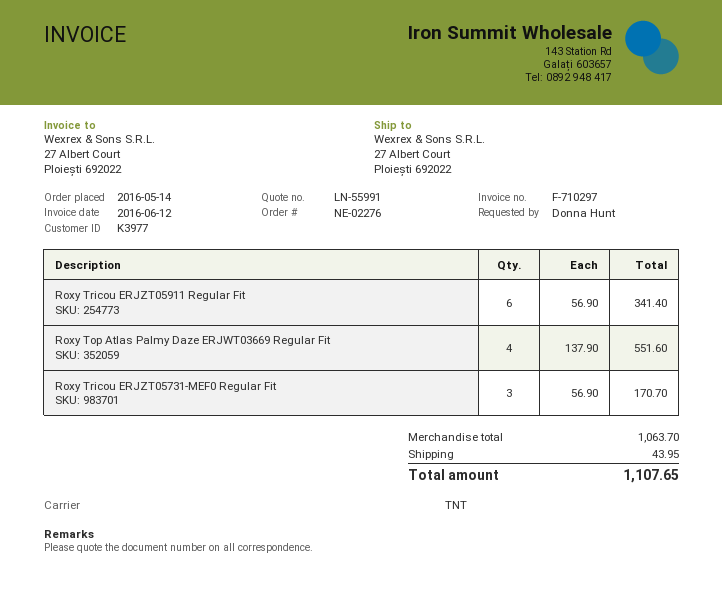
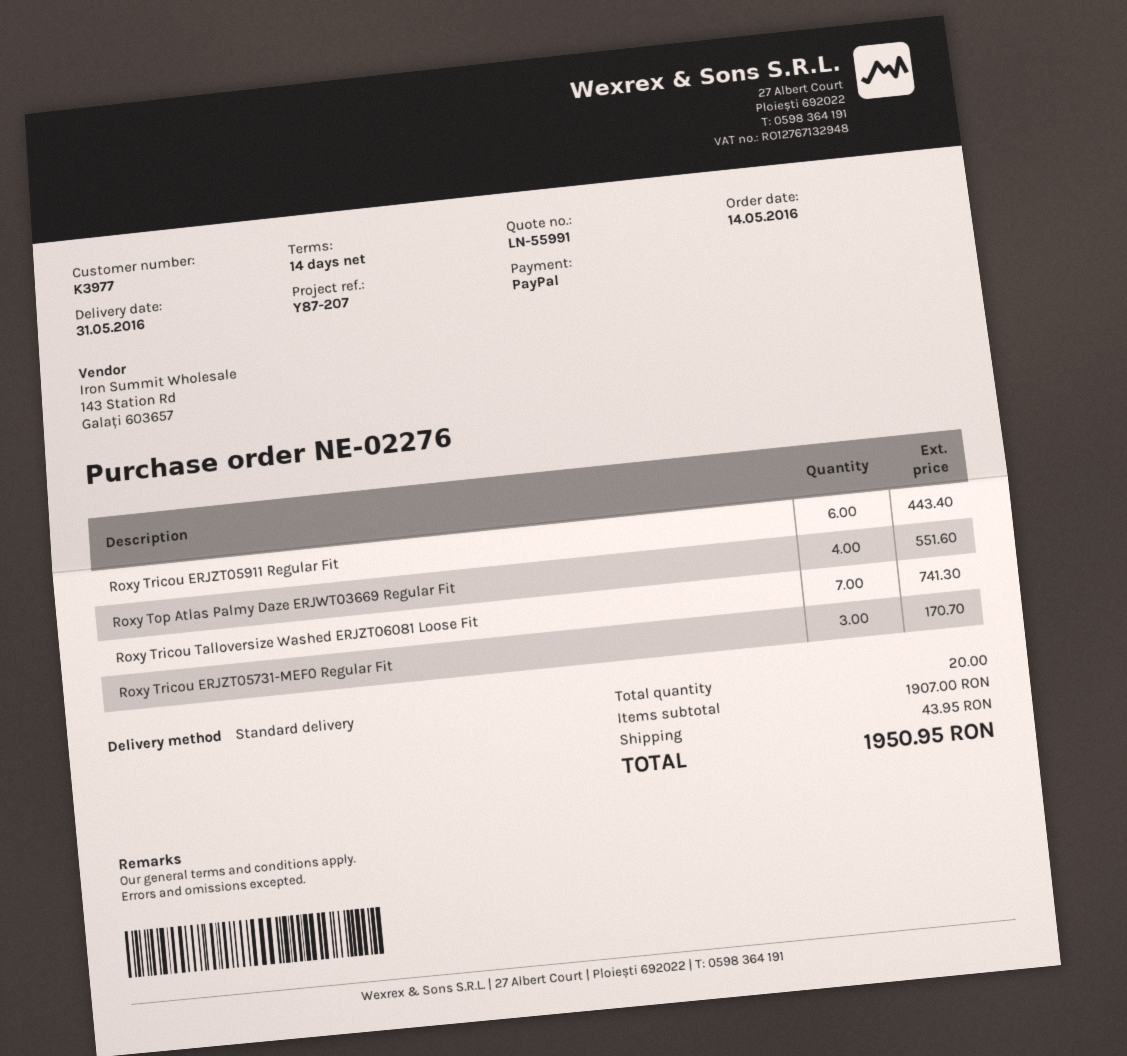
shipping method: TNT -> standard
Roxy Tricou ERJZT05911 Regular Fit: 6 for 341.40 -> 6 for 443.40
Roxy Tricou Talloversize Washed ERJZT06081 Loose Fit: none -> 7 for 741.30
subtotal: 1063.70 -> 1907.00
total: 1107.65 -> 1950.95

